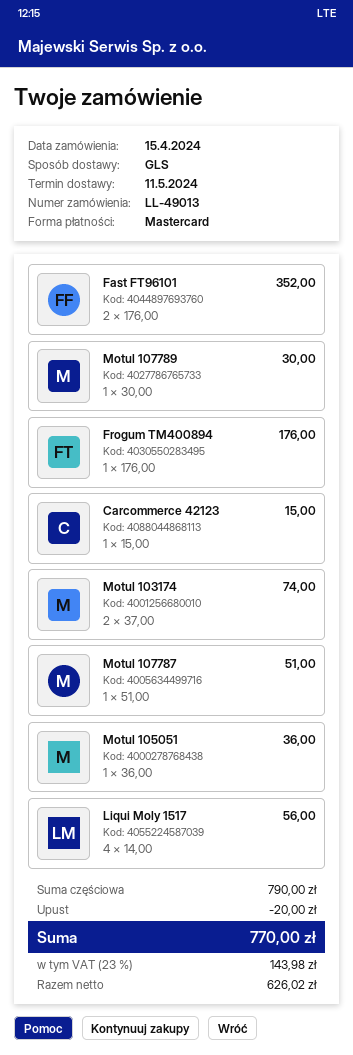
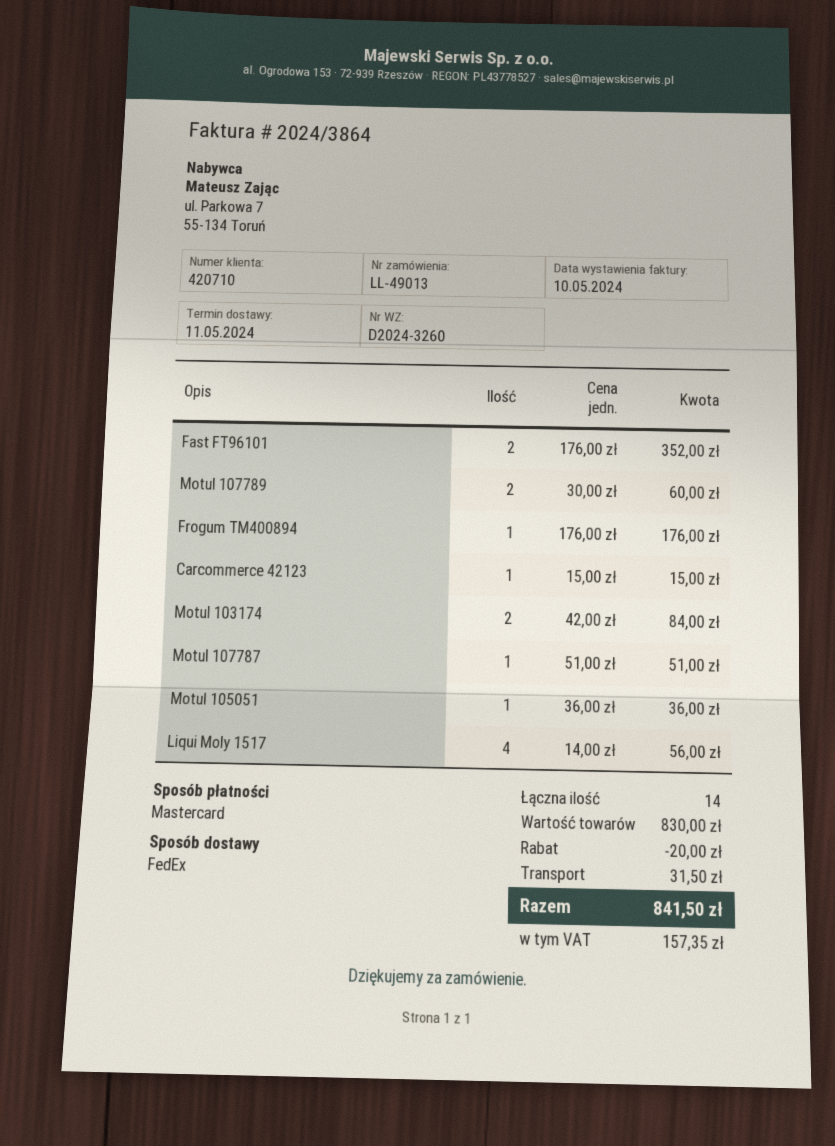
shipping method: GLS -> FedEx
Motul 107789: 1 x 30.00 = 30.00 -> 2 x 30.00 = 60.00
Motul 103174: 2 x 37.00 = 74.00 -> 2 x 42.00 = 84.00
subtotal: 790.00 -> 830.00
shipping: none -> 31.50
tax: 143.98 -> 157.35
total: 770.00 -> 841.50

